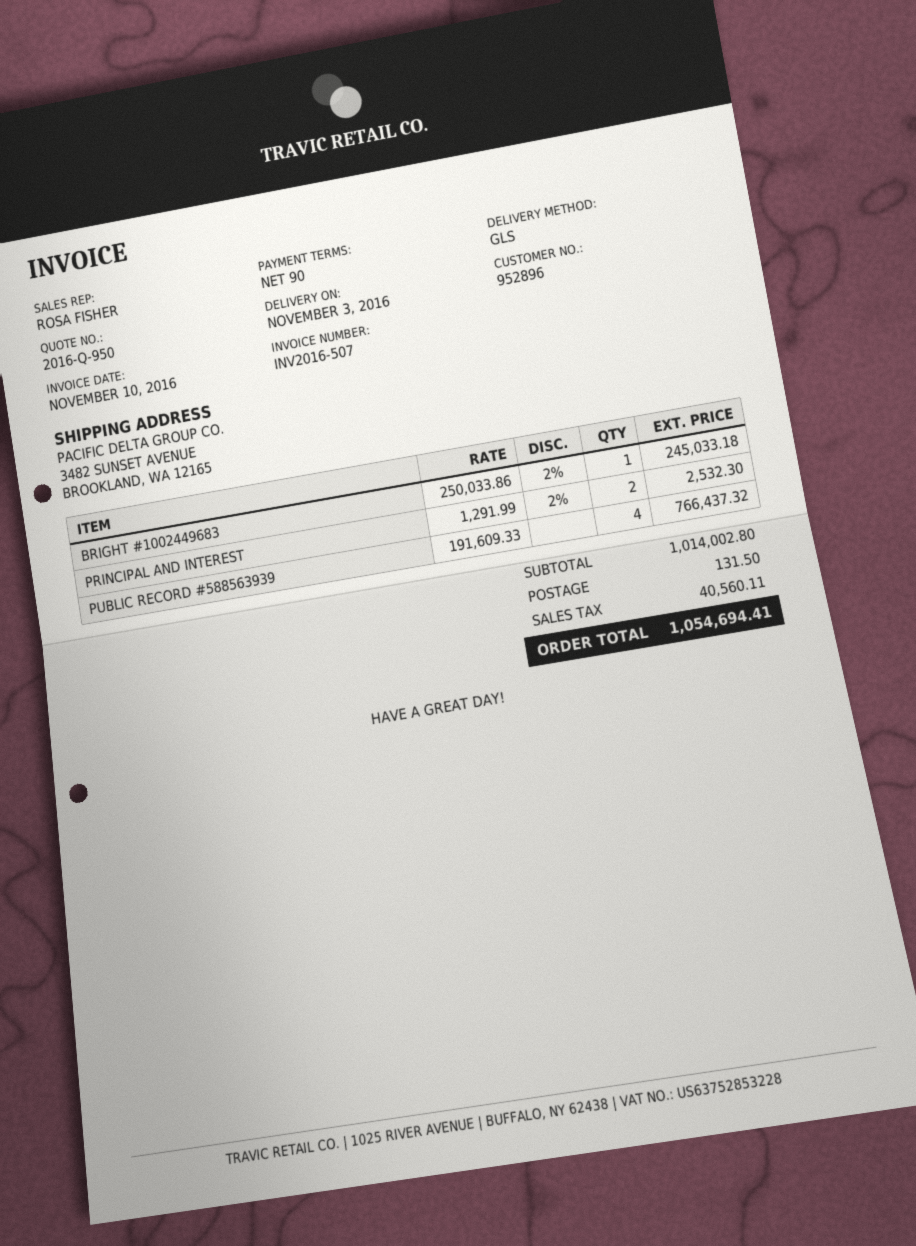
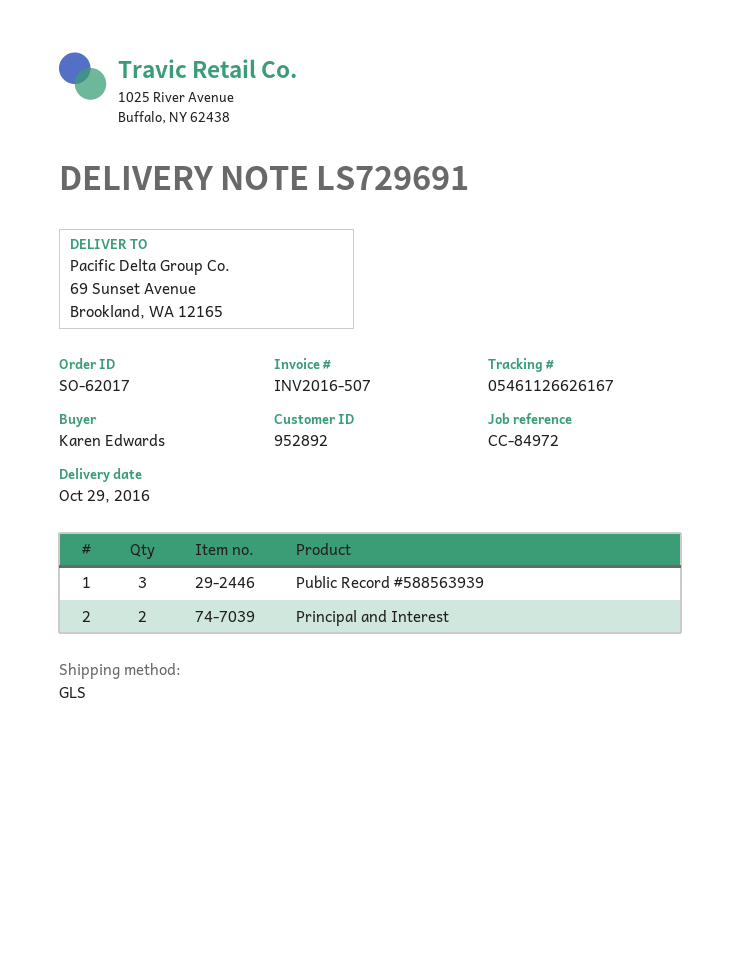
delivery date: 2016-11-03 -> 2016-10-29
customer number: 952896 -> 952892
ship to: 3482 SUNSET AVENUE, BROOKLAND, WA 12165 -> 69 Sunset Avenue, Brookland, WA 12165
BRIGHT #1002449683: 1 -> none
PUBLIC RECORD #588563939: 4 -> 3

